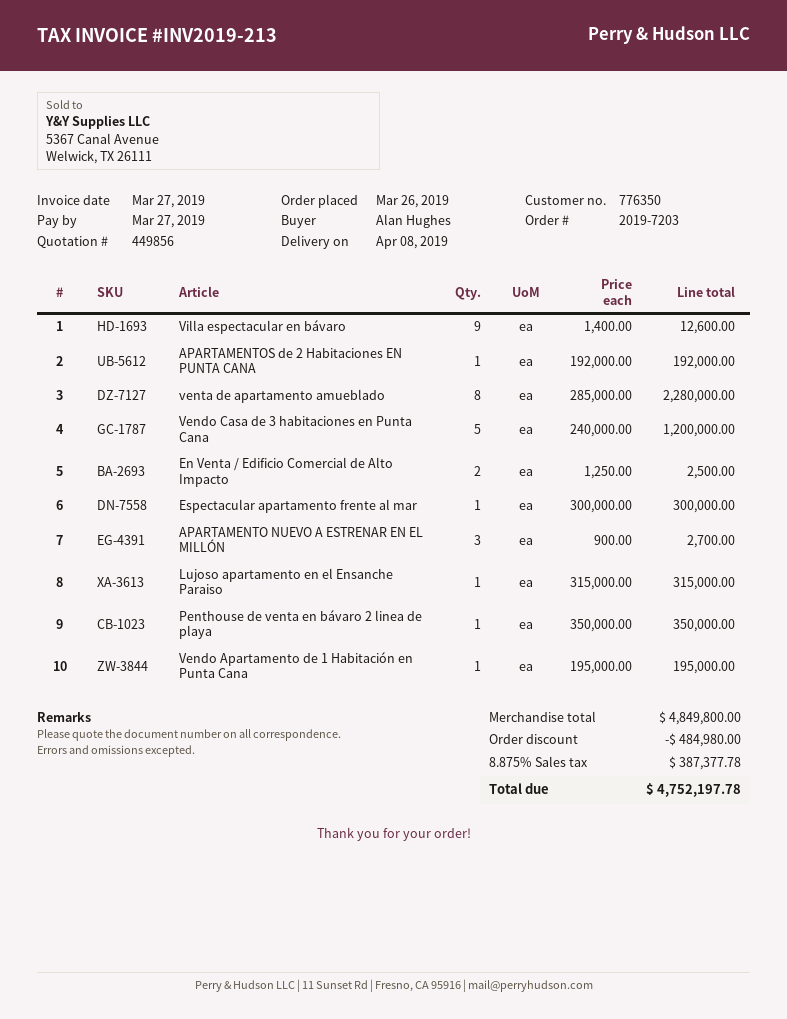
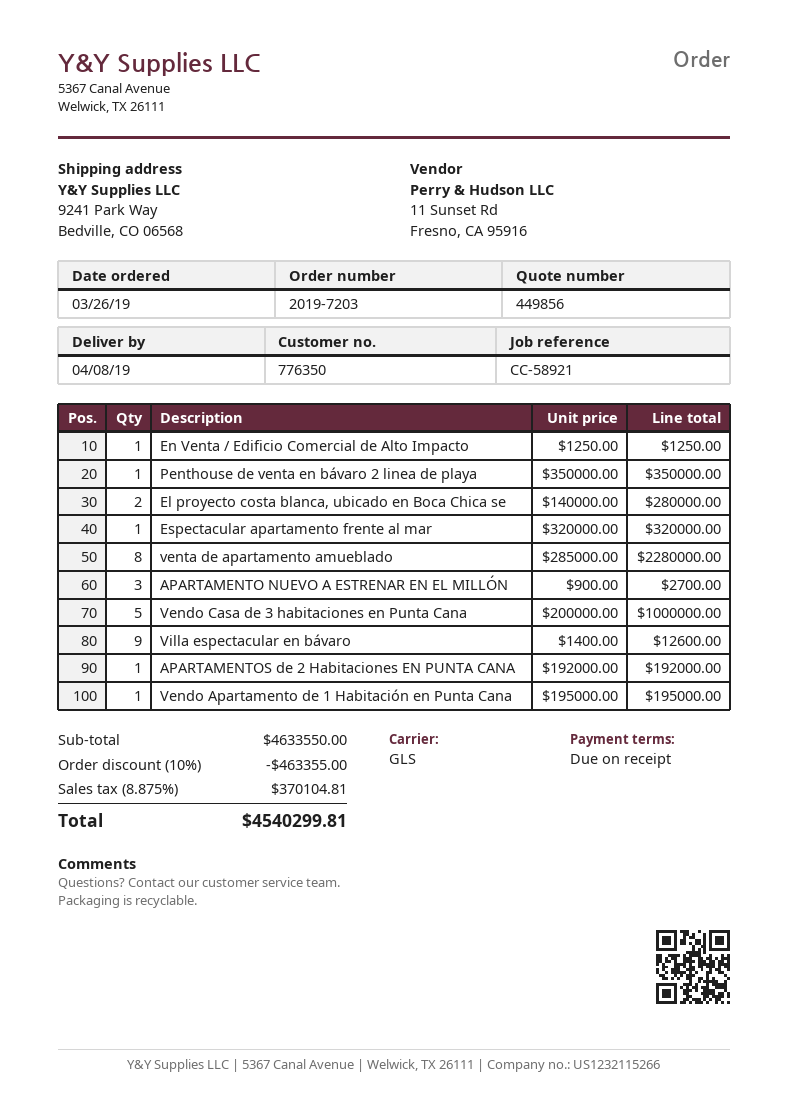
Vendo Casa de 3 habitaciones en Punta Cana: 5 x 240000.00 = 1200000.00 -> 5 x 200000.00 = 1000000.00
En Venta / Edificio Comercial de Alto Impacto: 2 x 1250.00 = 2500.00 -> 1 x 1250.00 = 1250.00
Espectacular apartamento frente al mar: 1 x 300000.00 = 300000.00 -> 1 x 320000.00 = 320000.00
Lujoso apartamento en el Ensanche Paraiso: 1 x 315000.00 = 315000.00 -> none
El proyecto costa blanca, ubicado en Boca Chica se: none -> 2 x 140000.00 = 280000.00
subtotal: 4849800.00 -> 4633550.00
discount: 484980.00 -> 463355.00
tax: 8.875% = 387377.78 -> 8.875% = 370104.81
total: 4752197.78 -> 4540299.81

